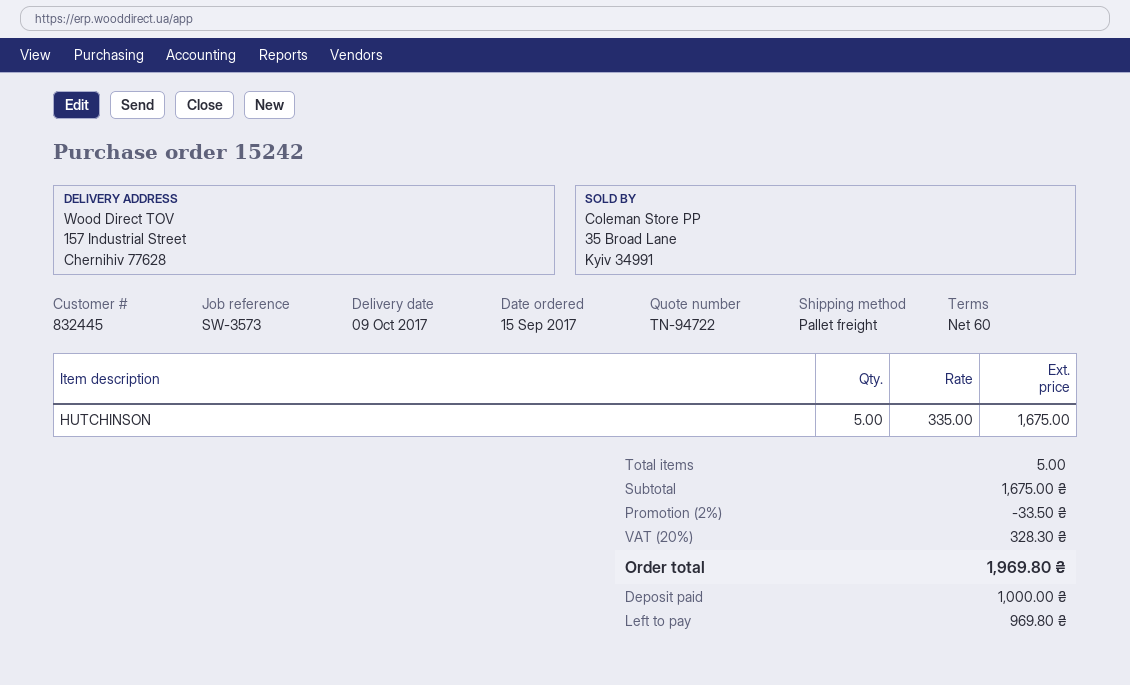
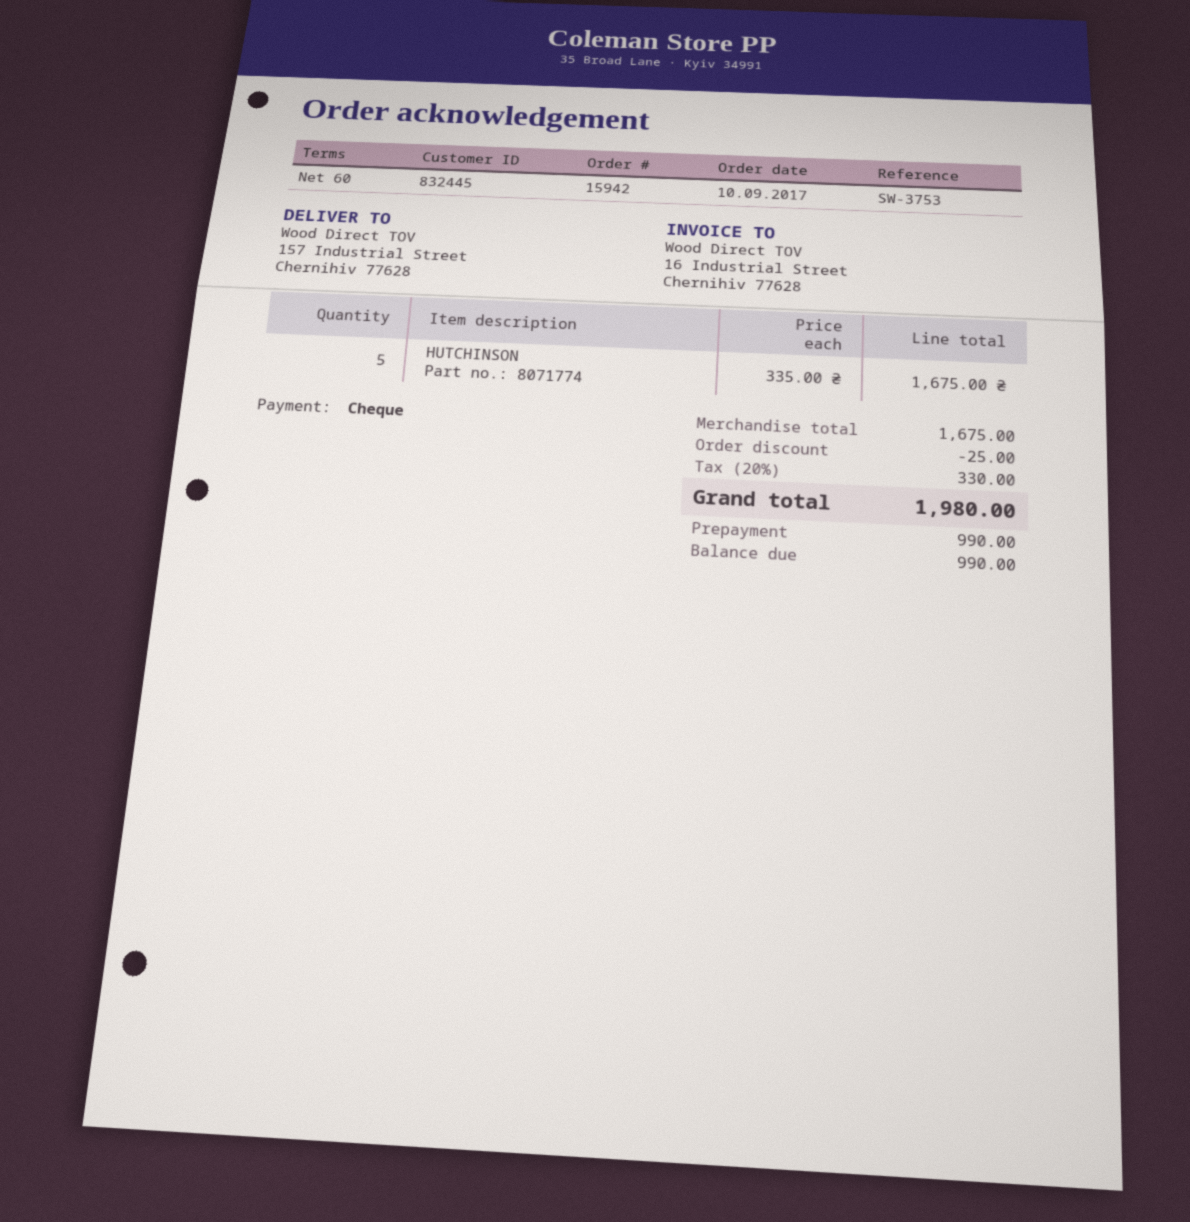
order number: 15242 -> 15942
order date: 2017-09-15 -> 2017-09-10
reference: SW-3573 -> SW-3753
discount: 33.50 -> 25.00
tax: 20% = 328.30 -> 20% = 330.00
total: 1969.80 -> 1980.00
deposit: 1000.00 -> 990.00
balance: 969.80 -> 990.00

